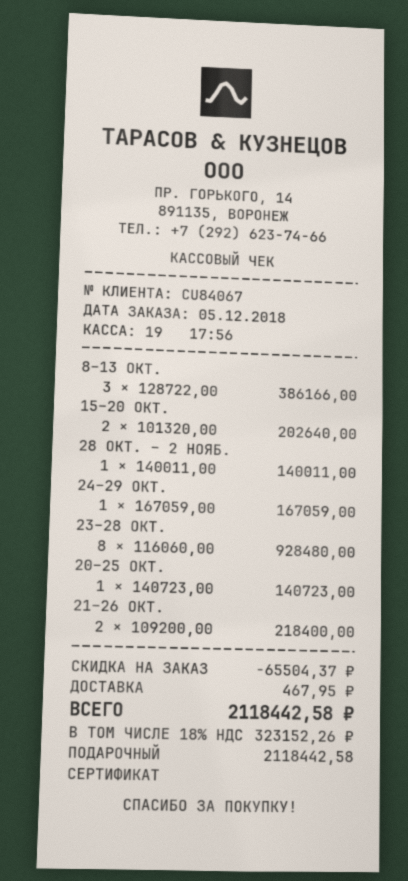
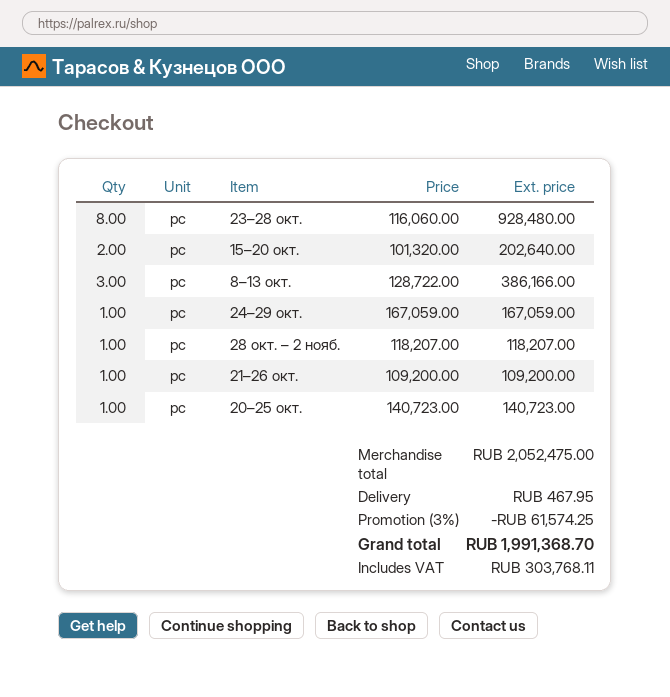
28 ОКТ. – 2 НОЯБ.: 1 x 140011.00 = 140011.00 -> 1 x 118207.00 = 118207.00
21–26 ОКТ.: 2 x 109200.00 = 218400.00 -> 1 x 109200.00 = 109200.00
discount: 65504.37 -> 61574.25
tax: 323152.26 -> 303768.11
total: 2118442.58 -> 1991368.70

